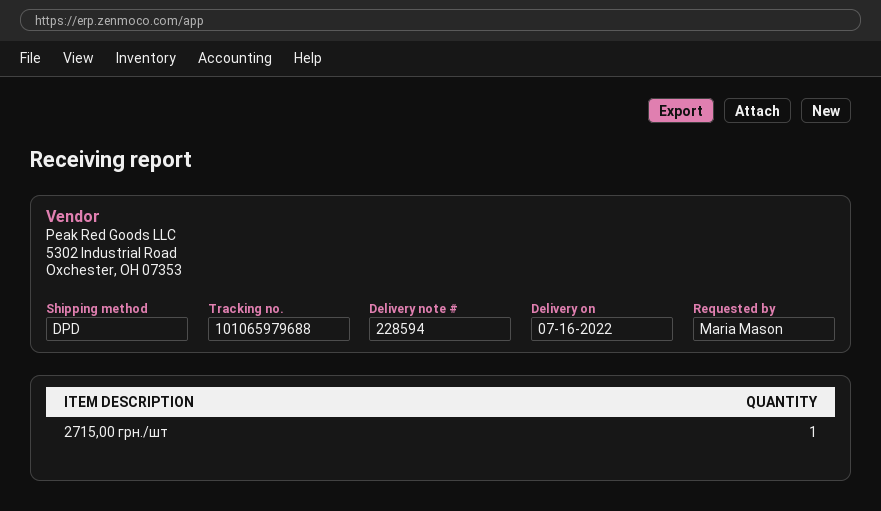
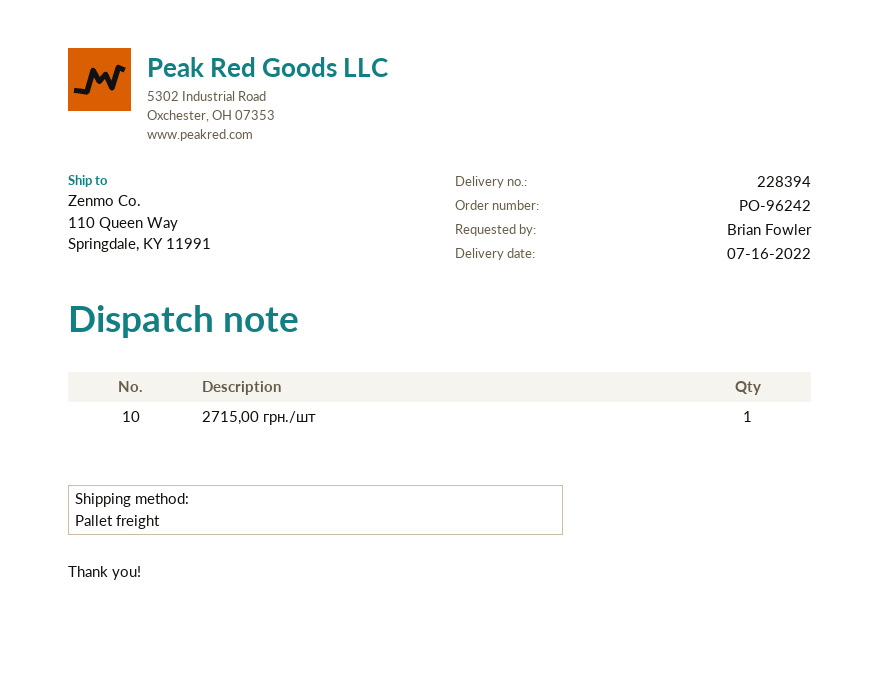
delivery note number: 228594 -> 228394
ordered by: Maria Mason -> Brian Fowler
shipping method: DPD -> pallet freight

